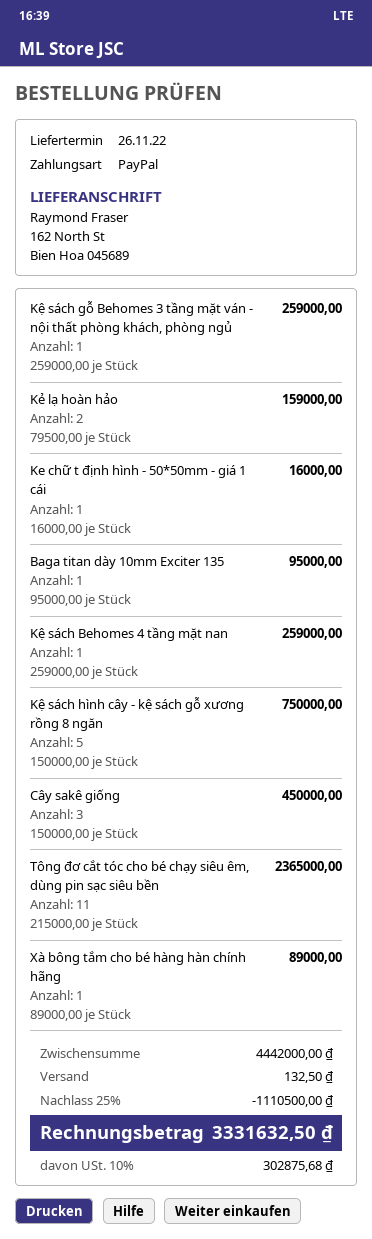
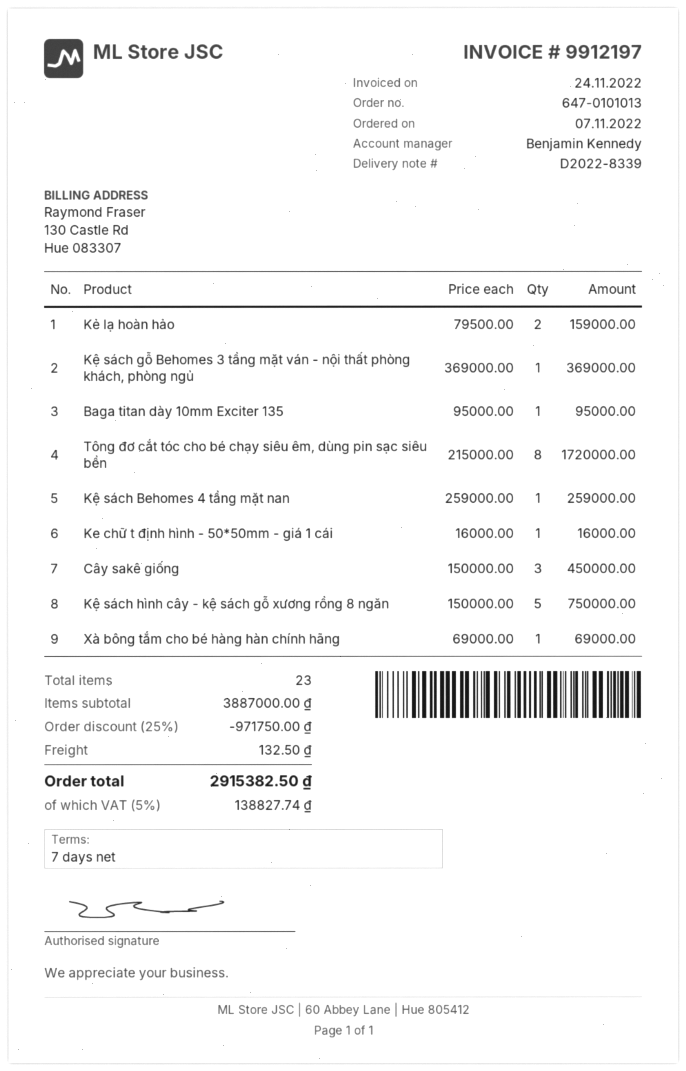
Kệ sách gỗ Behomes 3 tầng mặt ván - nội thất phòng khách, phòng ngủ: 1 x 259000.00 = 259000.00 -> 1 x 369000.00 = 369000.00
Tông đơ cắt tóc cho bé chạy siêu êm, dùng pin sạc siêu bền: 11 x 215000.00 = 2365000.00 -> 8 x 215000.00 = 1720000.00
Xà bông tắm cho bé hàng hàn chính hãng: 1 x 89000.00 = 89000.00 -> 1 x 69000.00 = 69000.00
subtotal: 4442000.00 -> 3887000.00
discount: 25% = 1110500.00 -> 25% = 971750.00
tax: 10% = 302875.68 -> 5% = 138827.74
total: 3331632.50 -> 2915382.50

